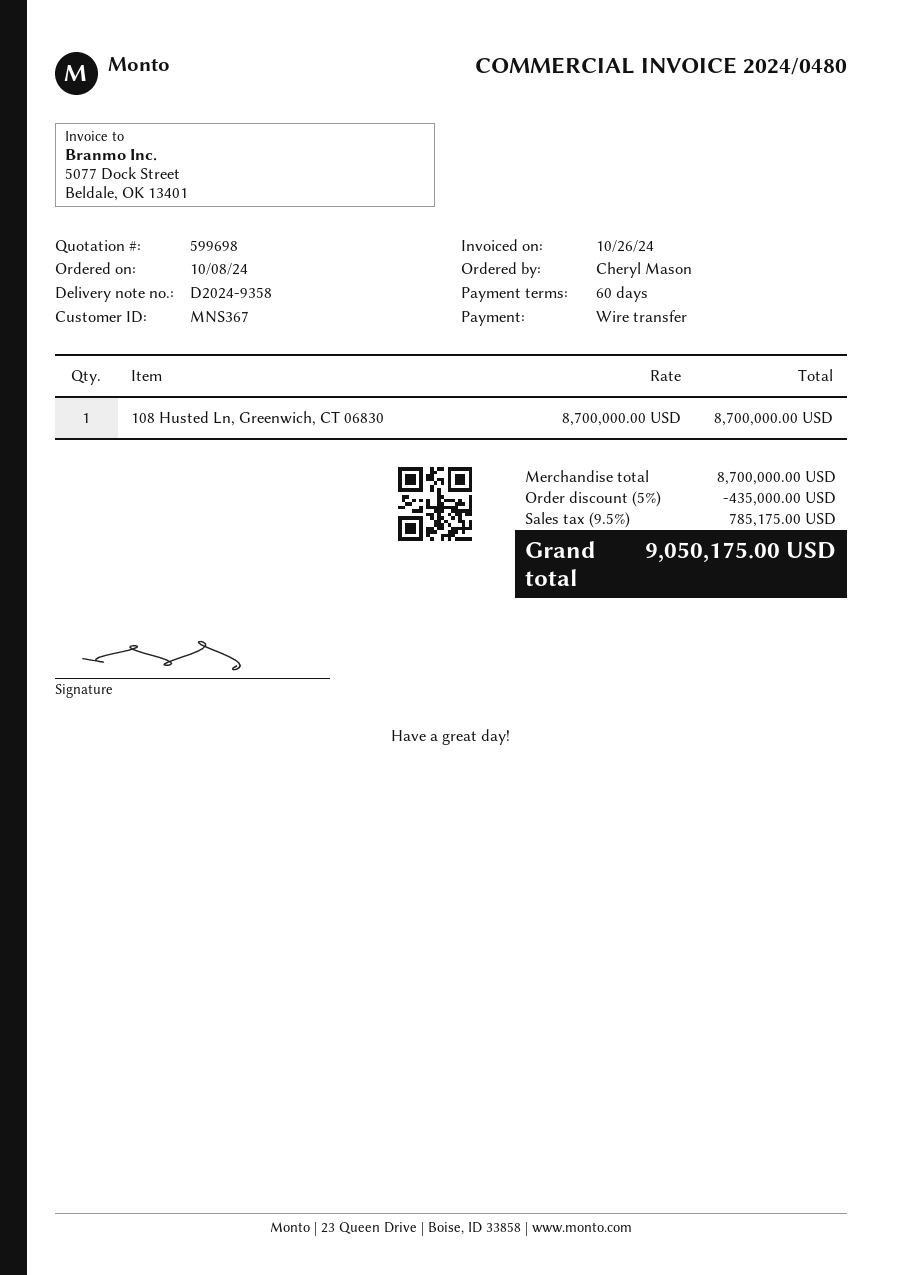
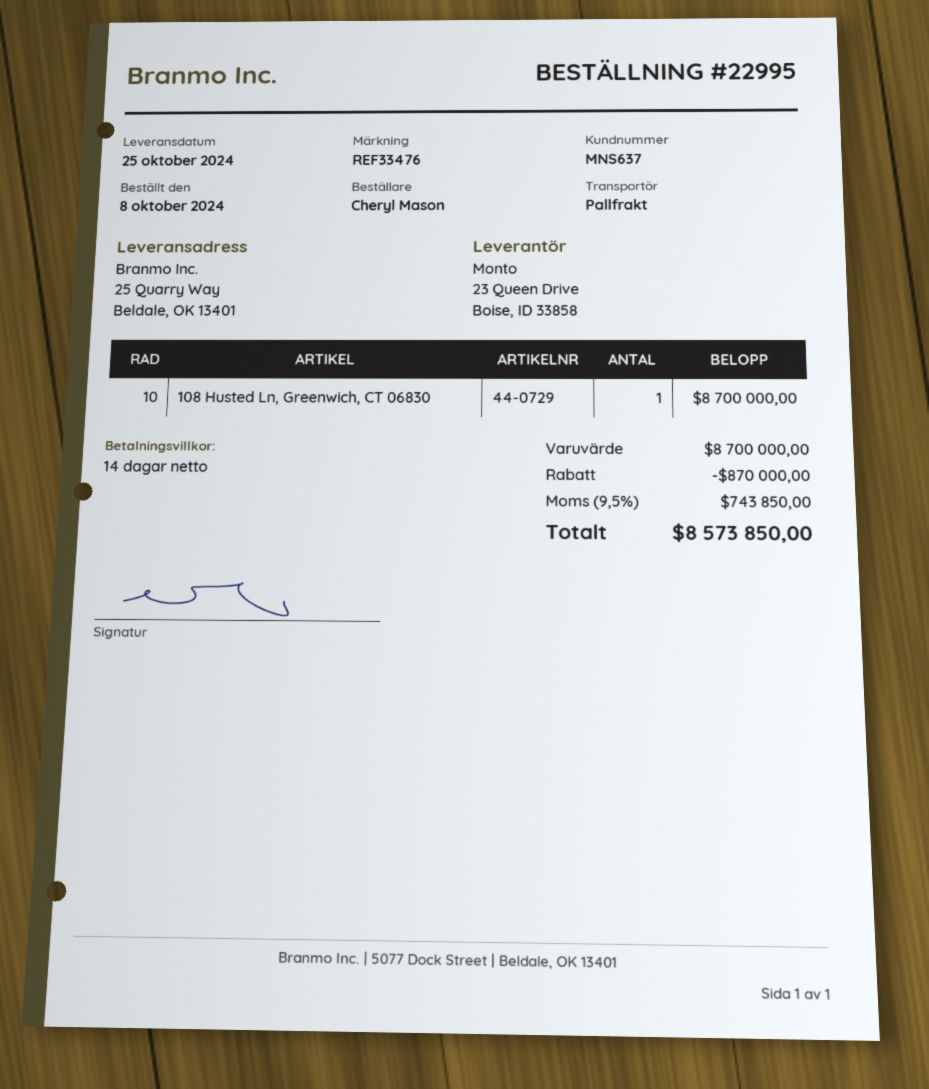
payment terms: 60 days -> 14 days
customer number: MNS367 -> MNS637
discount: 435000.00 -> 870000.00
tax: 9.5% = 785175.00 -> 9.5% = 743850.00
total: 9050175.00 -> 8573850.00

